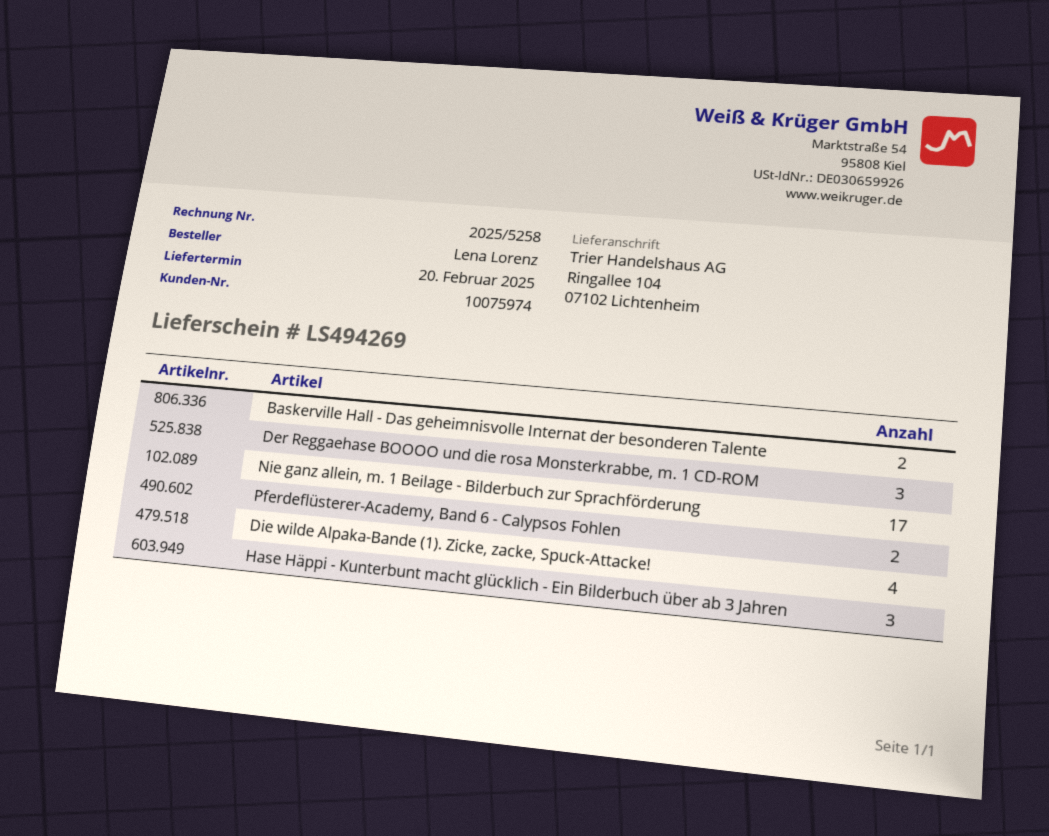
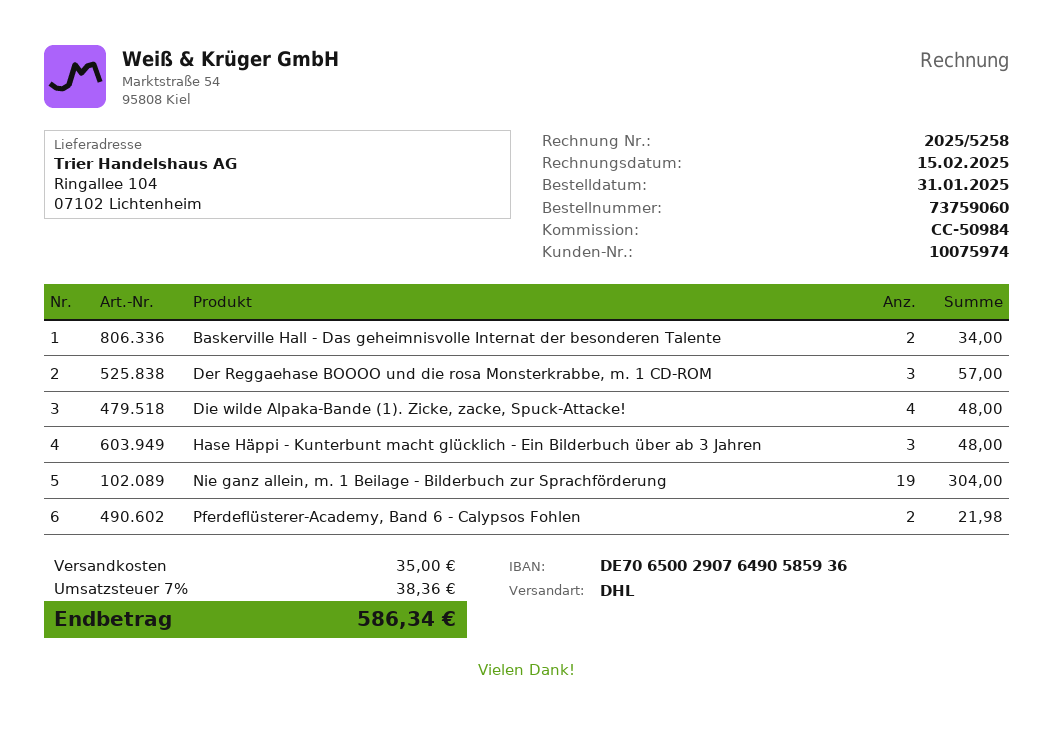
Nie ganz allein, m. 1 Beilage - Bilderbuch zur Sprachförderung: 17 -> 19

